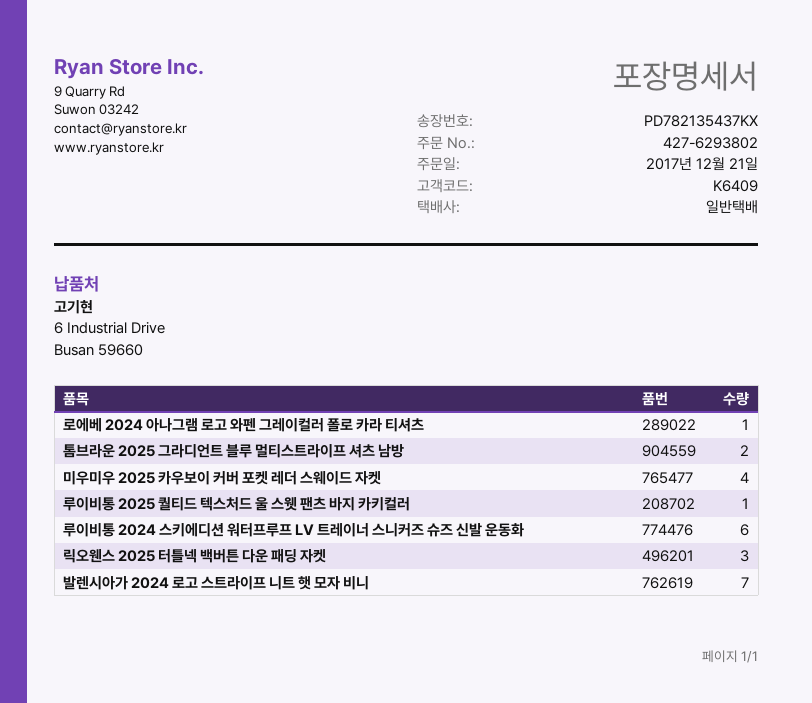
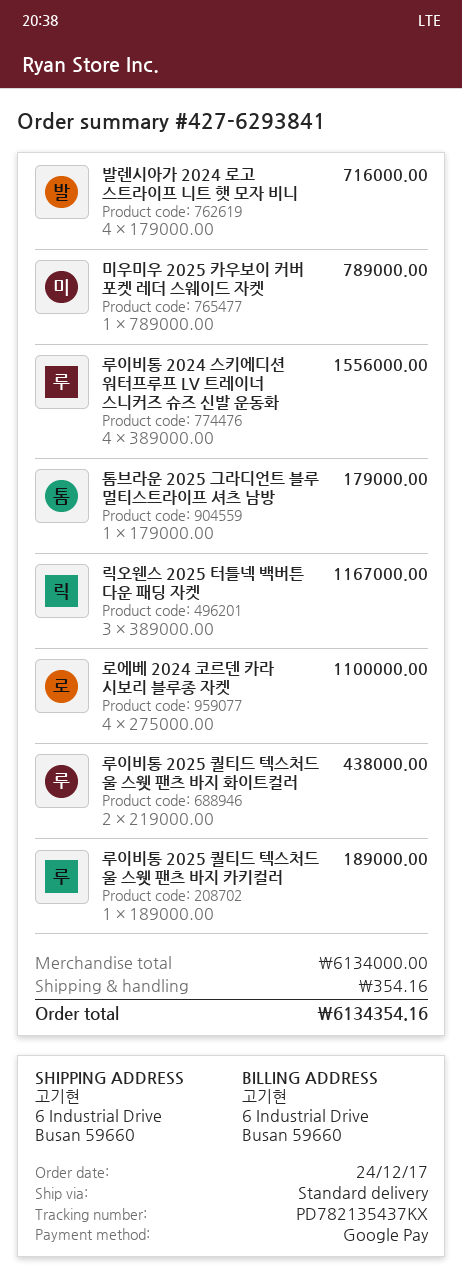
order number: 427-6293802 -> 427-6293841
order date: 2017-12-21 -> 2017-12-24
로에베 2024 아나그램 로고 와펜 그레이컬러 폴로 카라 티셔츠: 1 -> none
톰브라운 2025 그라디언트 블루 멀티스트라이프 셔츠 남방: 2 -> 1
미우미우 2025 카우보이 커버 포켓 레더 스웨이드 자켓: 4 -> 1
루이비통 2024 스키에디션 워터프루프 LV 트레이너 스니커즈 슈즈 신발 운동화: 6 -> 4
발렌시아가 2024 로고 스트라이프 니트 햇 모자 비니: 7 -> 4
로에베 2024 코르덴 카라 시보리 블루종 자켓: none -> 4
루이비통 2025 퀄티드 텍스처드 울 스웻 팬츠 바지 화이트컬러: none -> 2

